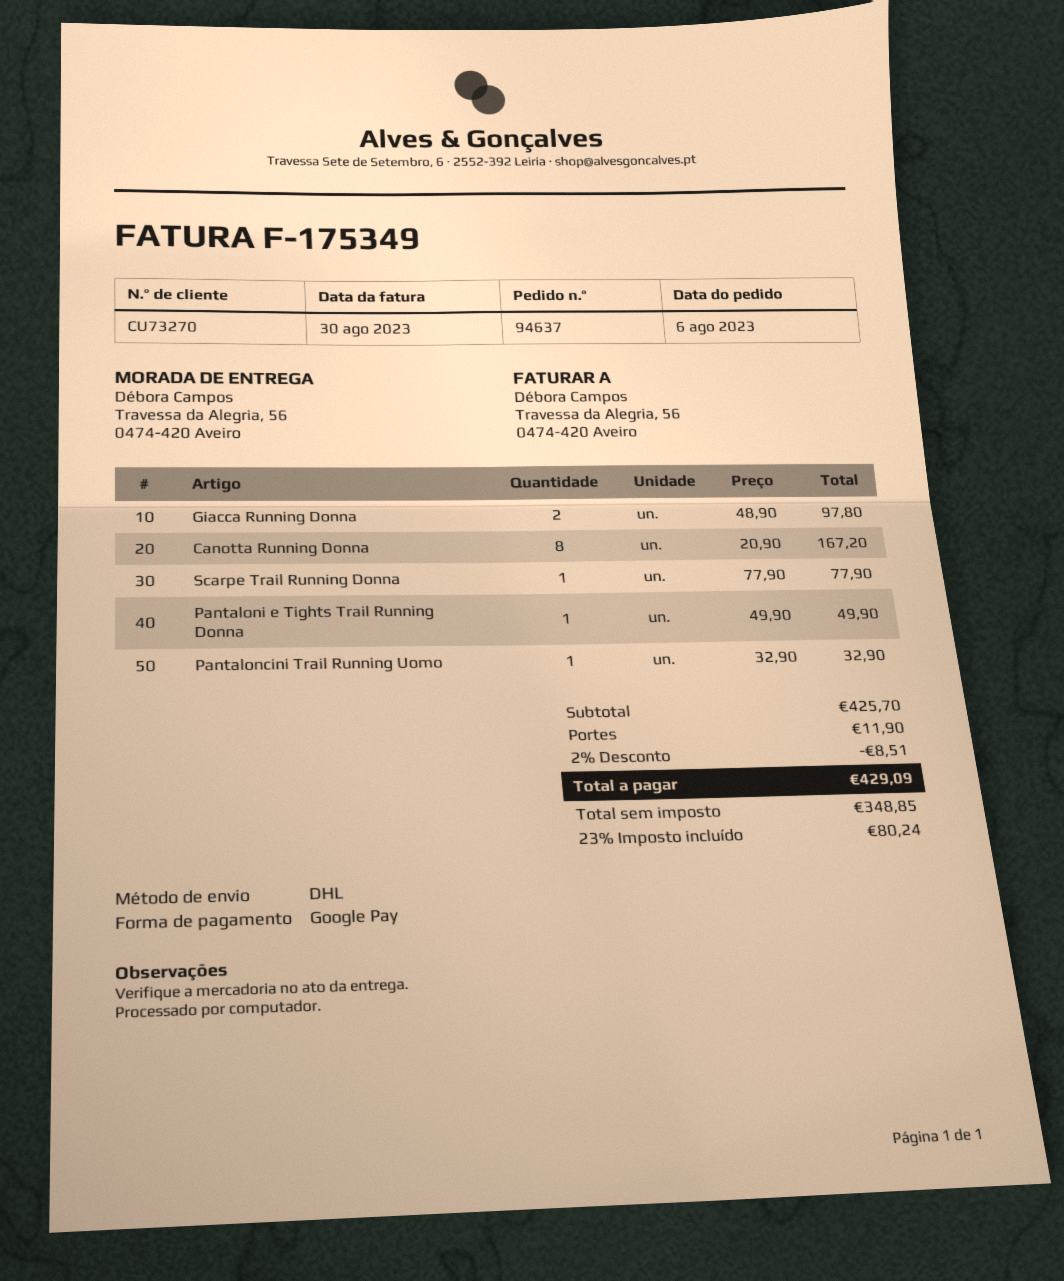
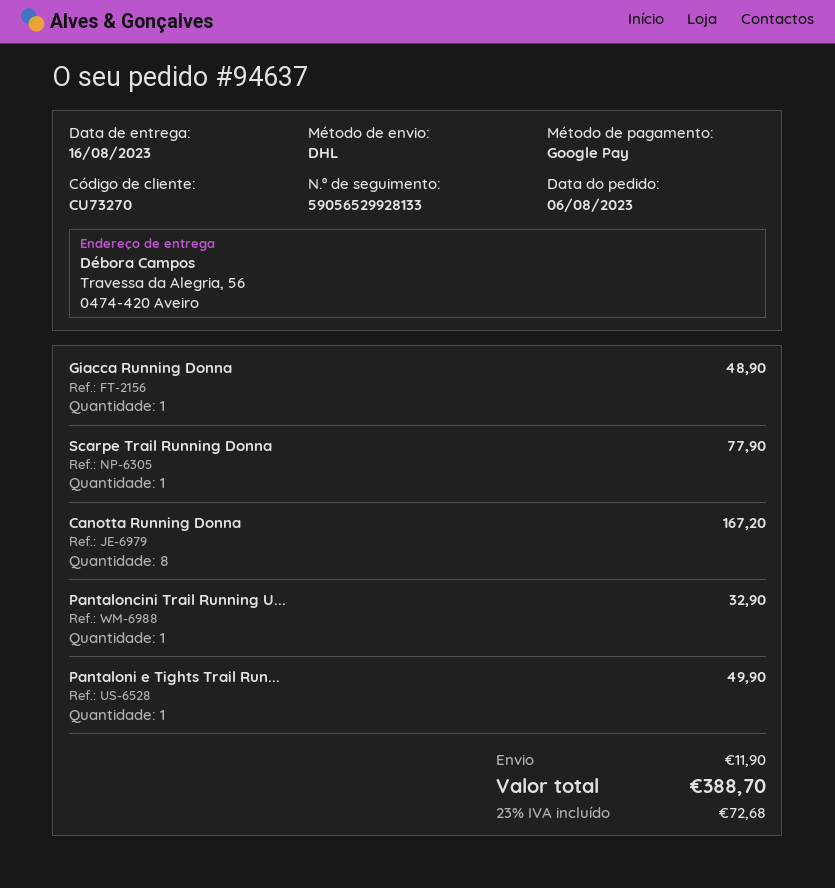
Giacca Running Donna: 2 for 97.80 -> 1 for 48.90
discount: 2% = 8.51 -> none
tax: 23% = 80.24 -> 23% = 72.68
total: 429.09 -> 388.70

